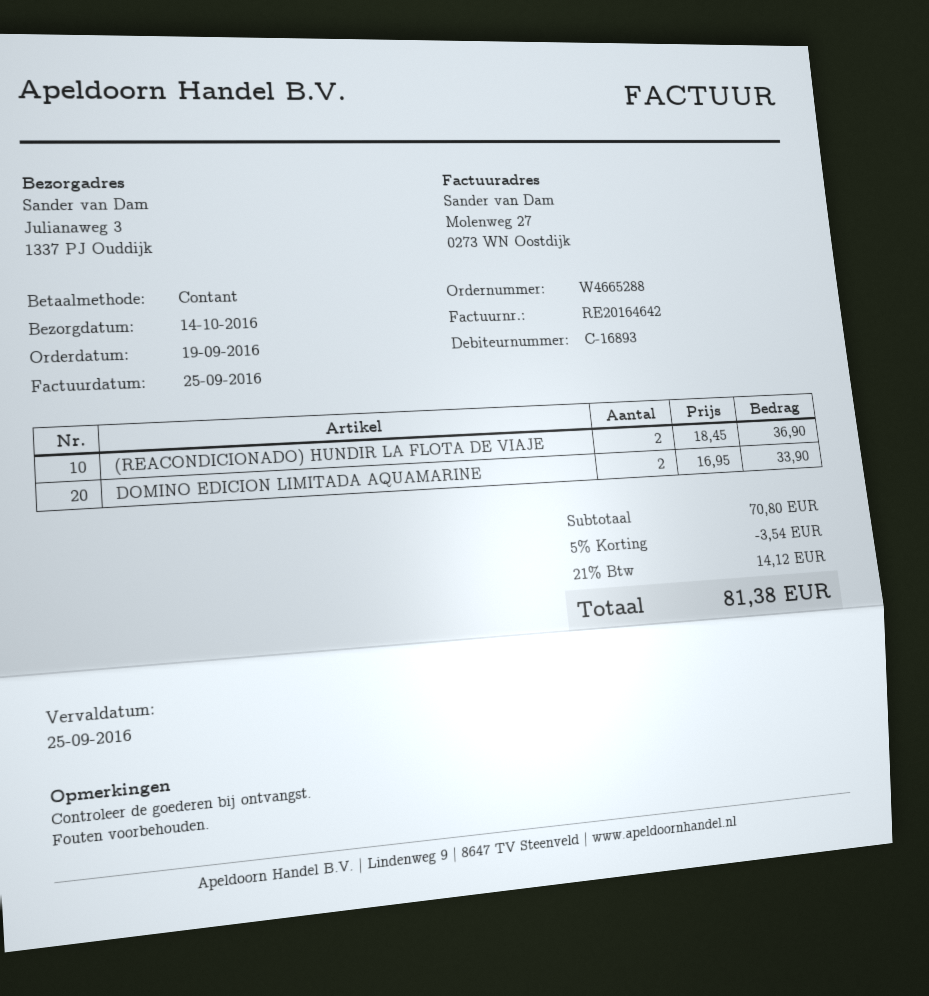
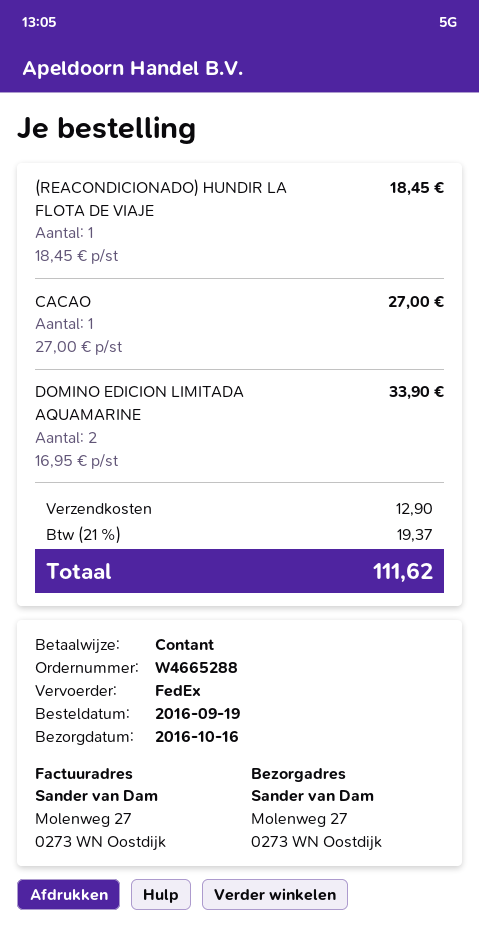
delivery date: 2016-10-14 -> 2016-10-16
ship to: Julianaweg 3, 1337 PJ Ouddijk -> Molenweg 27, 0273 WN Oostdijk
(REACONDICIONADO) HUNDIR LA FLOTA DE VIAJE: 2 x 18.45 = 36.90 -> 1 x 18.45 = 18.45
CACAO: none -> 1 x 27.00 = 27.00
discount: 5% = 3.54 -> none
shipping: none -> 12.90
tax: 21% = 14.12 -> 21% = 19.37
total: 81.38 -> 111.62

